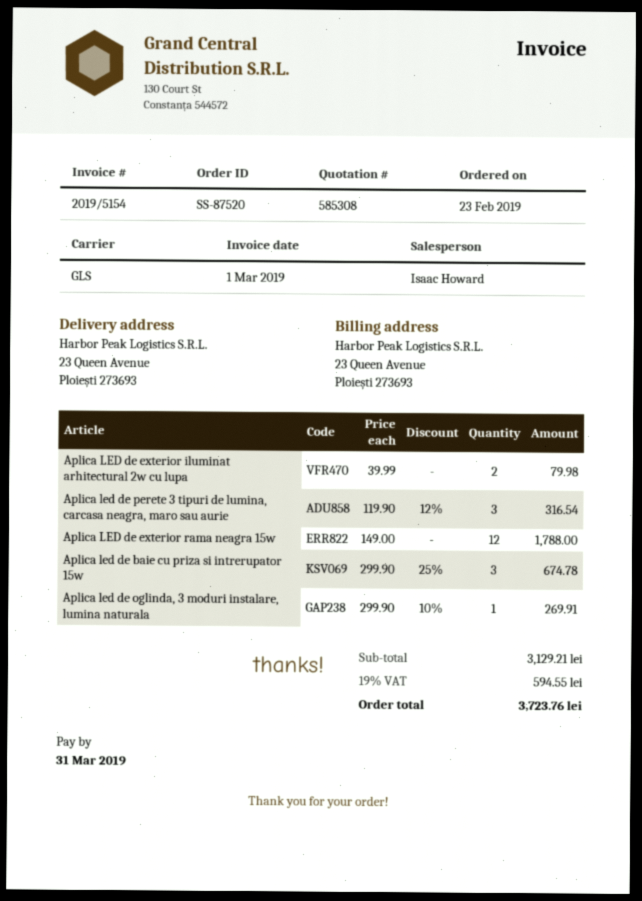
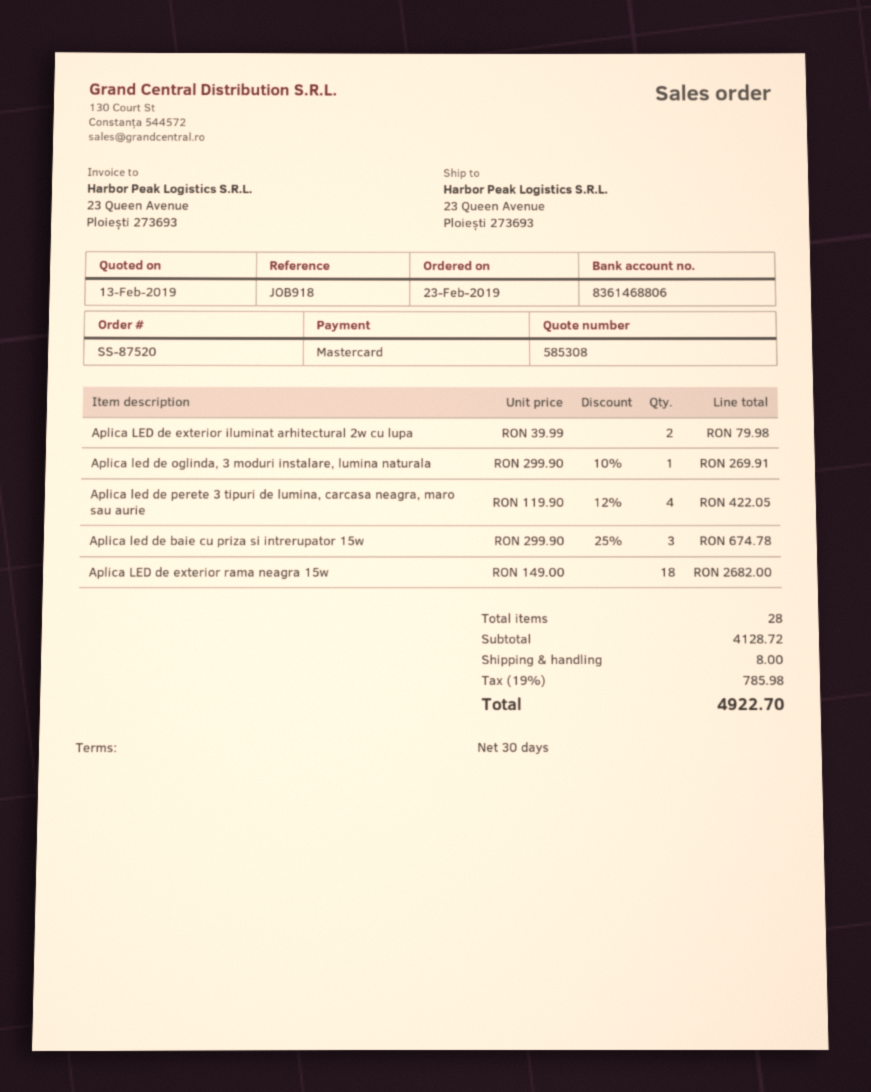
Aplica led de perete 3 tipuri de lumina, carcasa neagra, maro sau aurie: 3 x 119.90 - 12% = 316.54 -> 4 x 119.90 - 12% = 422.05
Aplica LED de exterior rama neagra 15w: 12 x 149.00 = 1788.00 -> 18 x 149.00 = 2682.00
subtotal: 3129.21 -> 4128.72
shipping: none -> 8.00
tax: 19% = 594.55 -> 19% = 785.98
total: 3723.76 -> 4922.70

